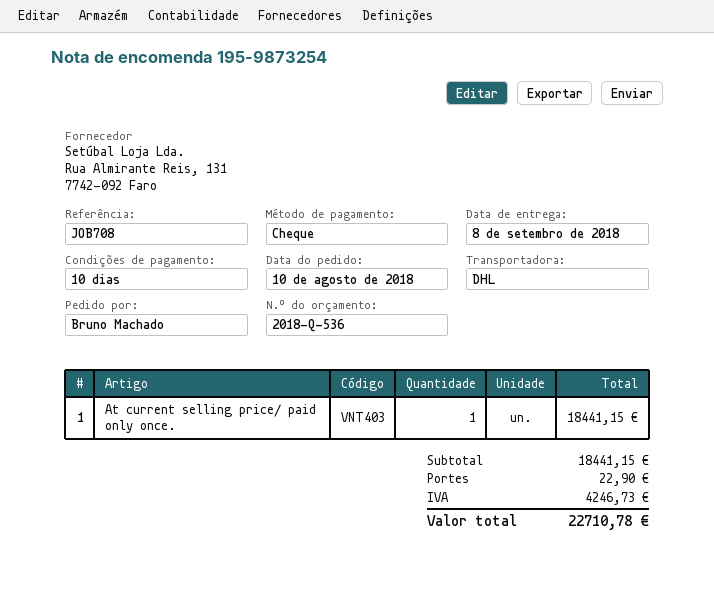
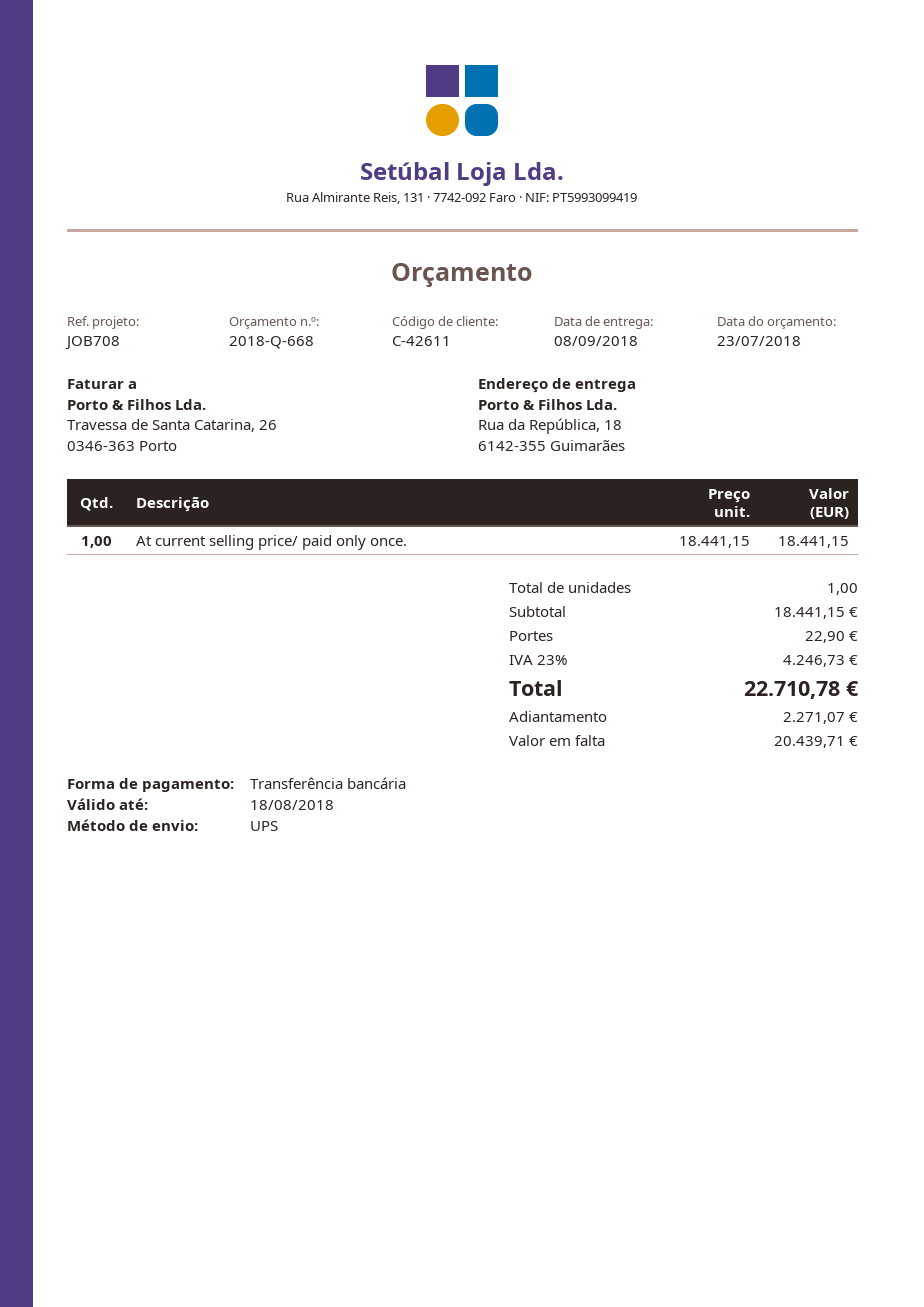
quote number: 2018-Q-536 -> 2018-Q-668
payment method: cheque -> bank transfer
shipping method: DHL -> UPS

